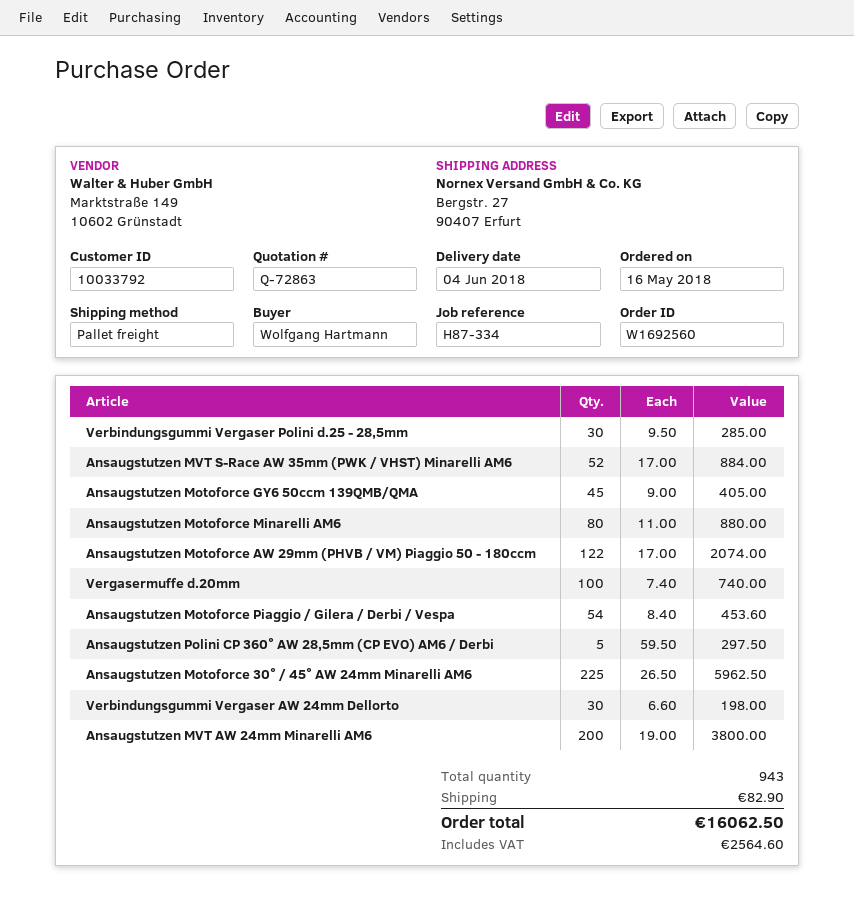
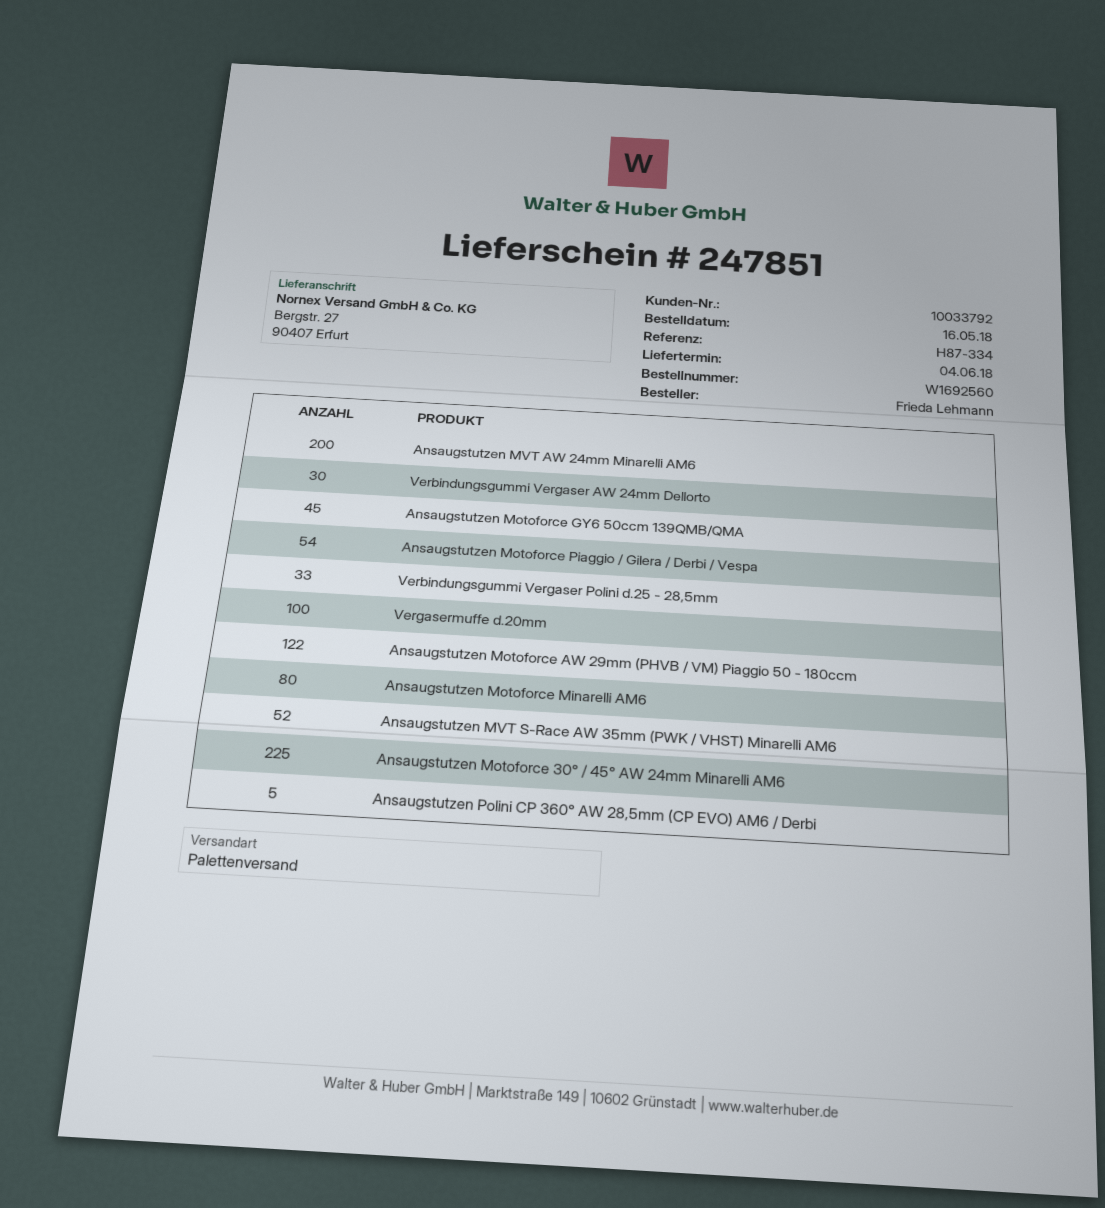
ordered by: Wolfgang Hartmann -> Frieda Lehmann
Verbindungsgummi Vergaser Polini d.25 - 28,5mm: 30 -> 33

